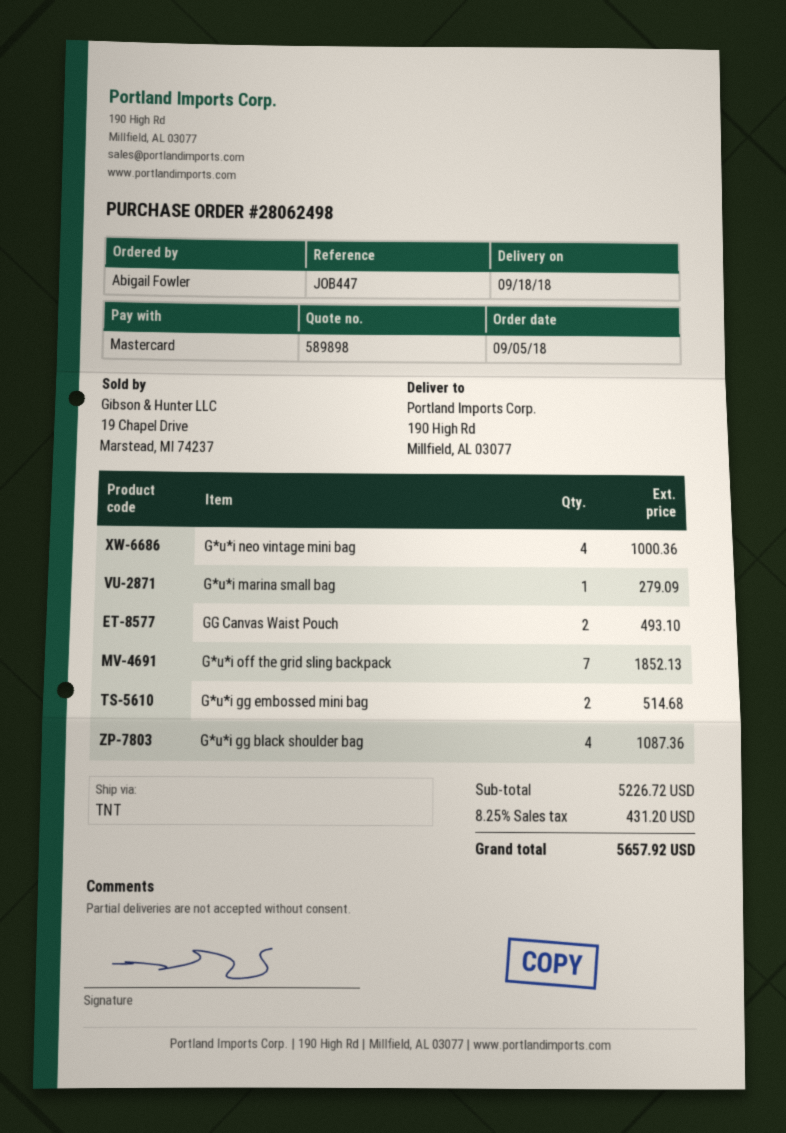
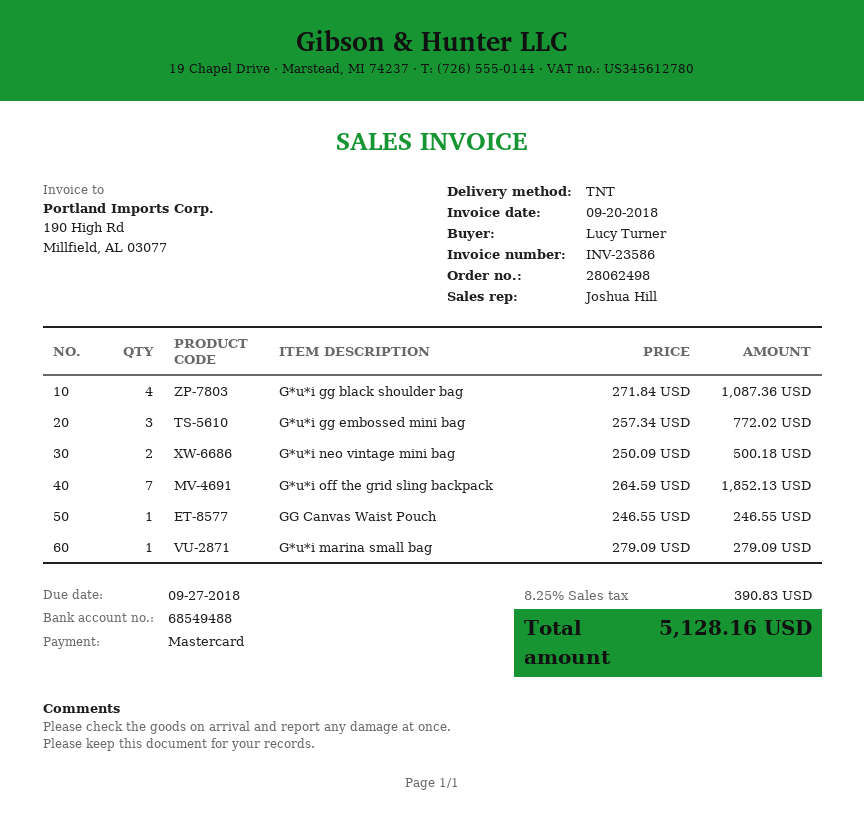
ordered by: Abigail Fowler -> Lucy Turner
G*u*i neo vintage mini bag: 4 for 1000.36 -> 2 for 500.18
GG Canvas Waist Pouch: 2 for 493.10 -> 1 for 246.55
G*u*i gg embossed mini bag: 2 for 514.68 -> 3 for 772.02
tax: 8.25% = 431.20 -> 8.25% = 390.83
total: 5657.92 -> 5128.16

